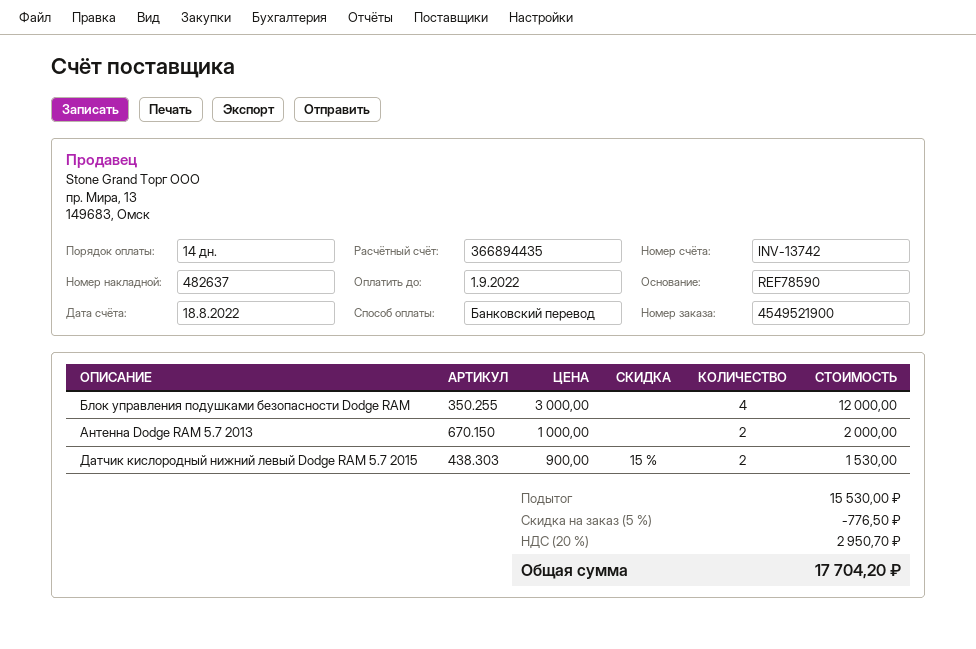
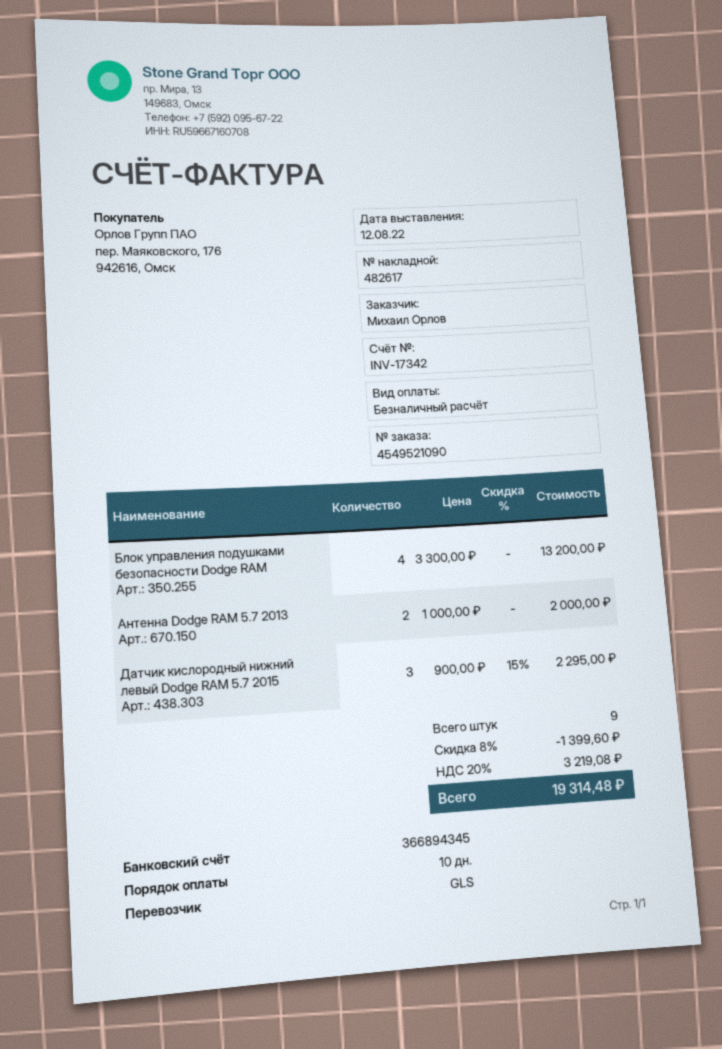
order number: 4549521900 -> 4549521090
delivery note number: 482637 -> 482617
invoice number: INV-13742 -> INV-17342
invoice date: 2022-08-18 -> 2022-08-12
payment terms: 14 days -> 10 days
bank account: 366894435 -> 366894345
Блок управления подушками безопасности Dodge RAM: 4 x 3000.00 = 12000.00 -> 4 x 3300.00 = 13200.00
Датчик кислородный нижний левый Dodge RAM 5.7 2015: 2 x 900.00 - 15% = 1530.00 -> 3 x 900.00 - 15% = 2295.00
discount: 5% = 776.50 -> 8% = 1399.60
tax: 20% = 2950.70 -> 20% = 3219.08
total: 17704.20 -> 19314.48

